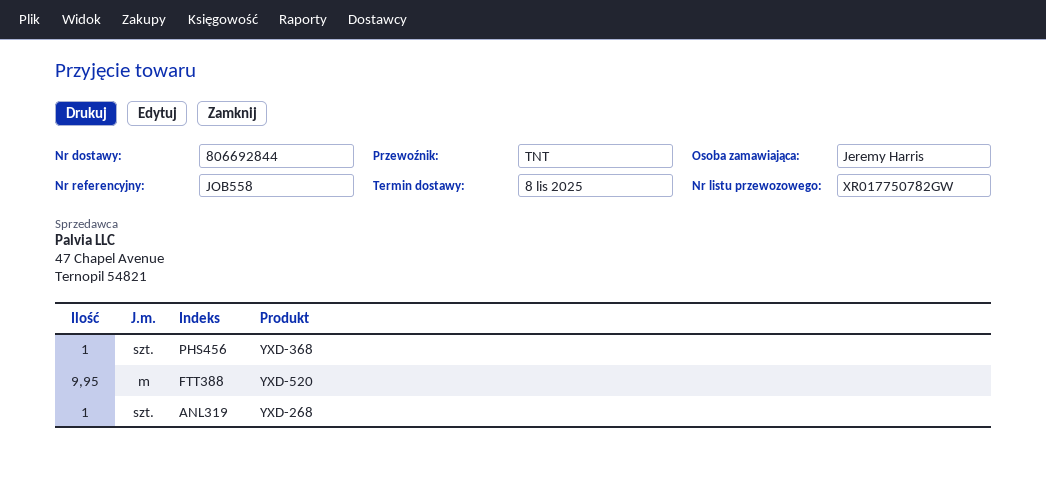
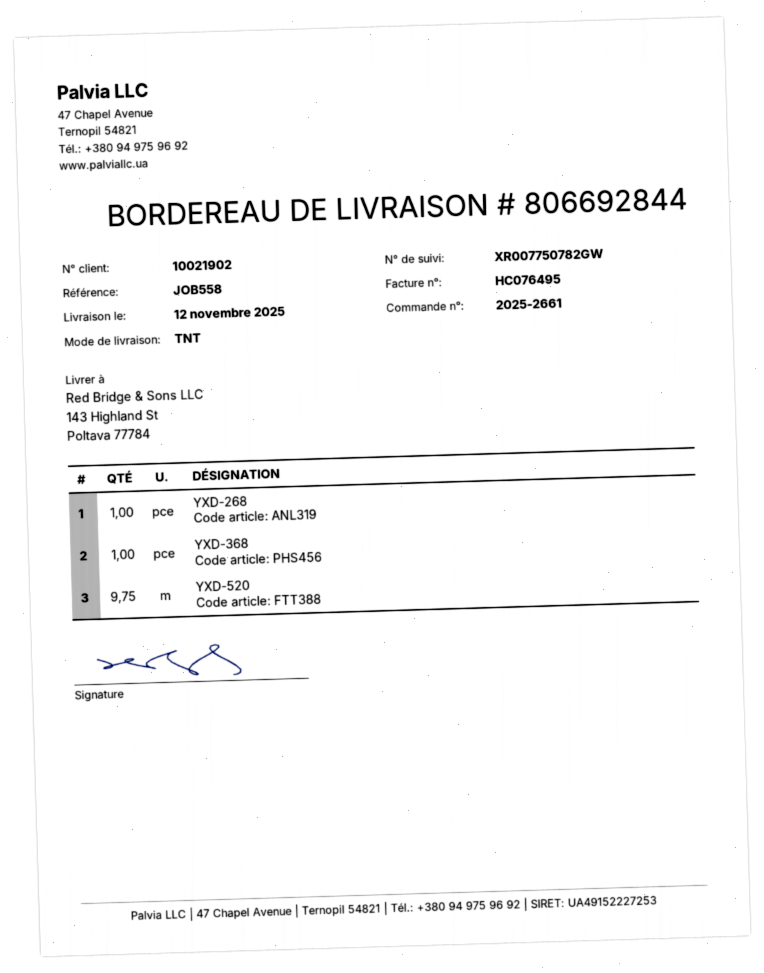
delivery date: 2025-11-08 -> 2025-11-12
tracking number: XR017750782GW -> XR007750782GW
YXD-520: 9.95 -> 9.75

